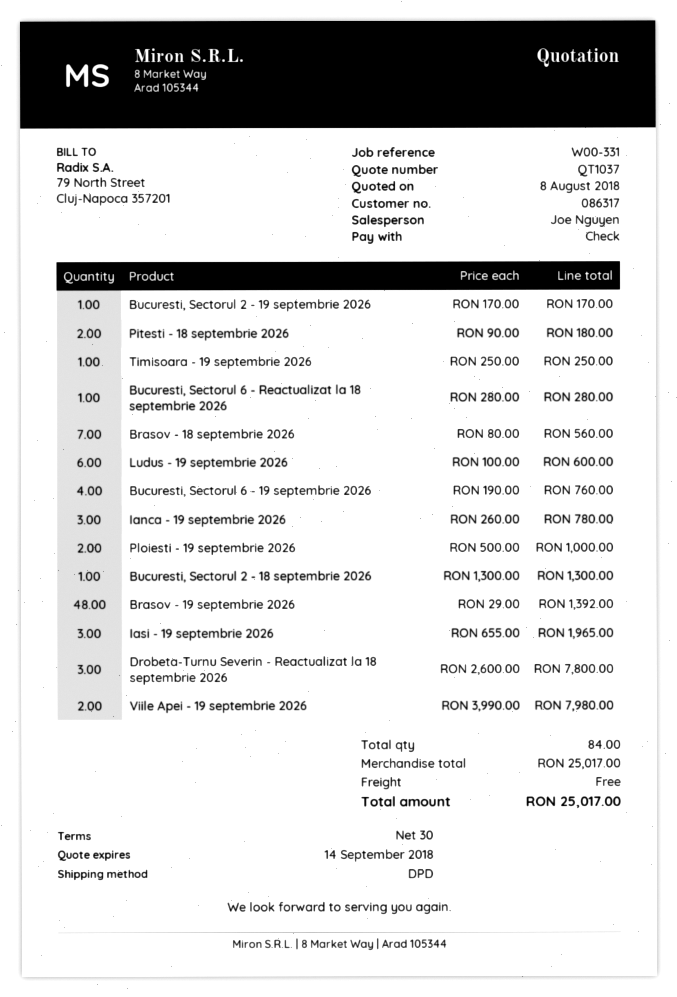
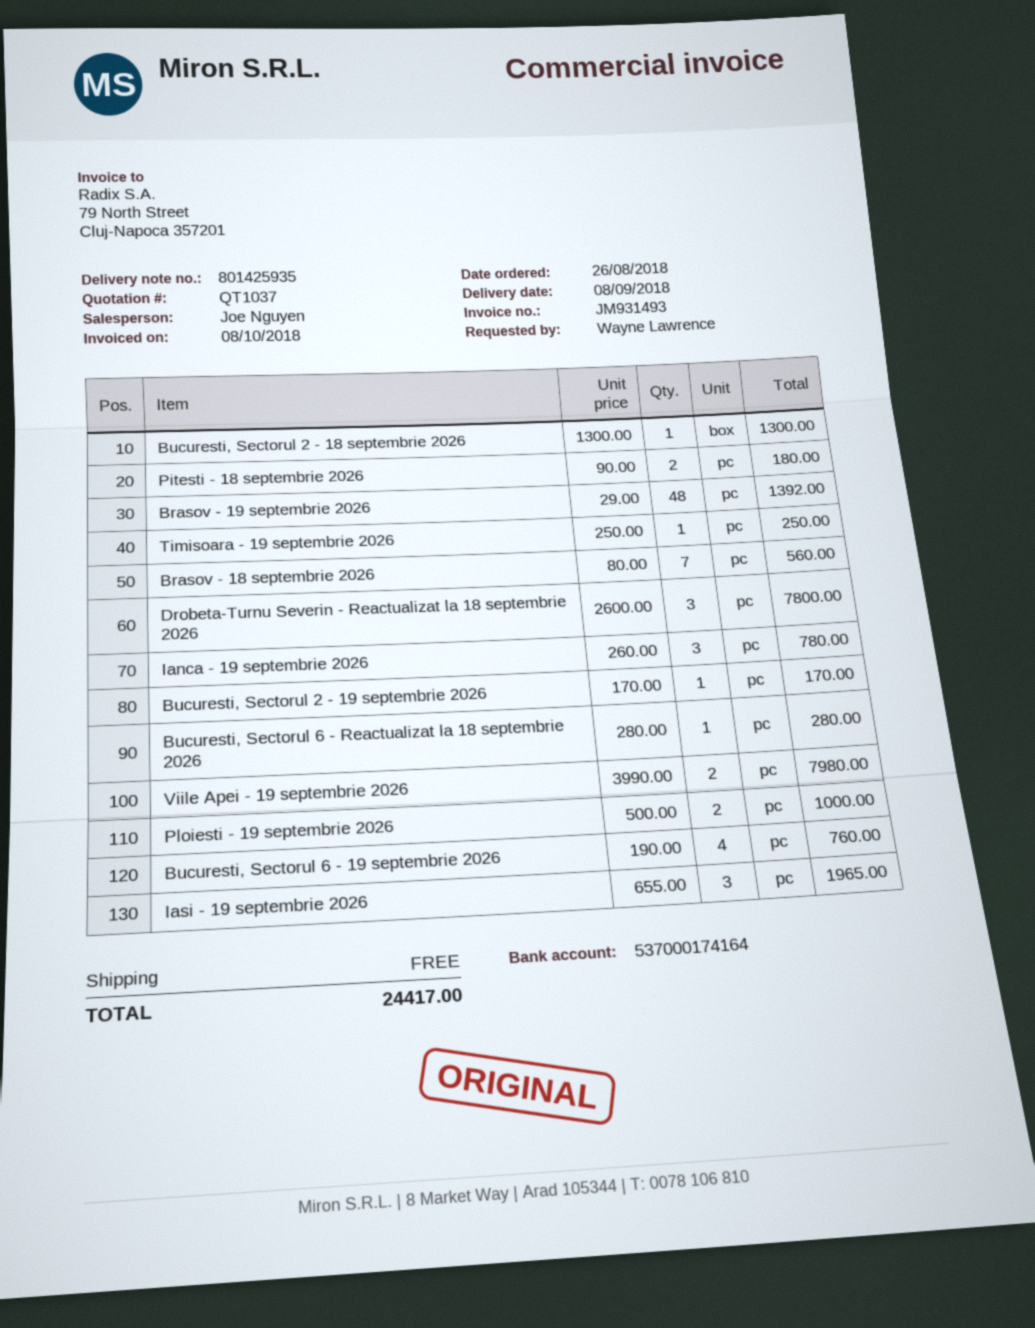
Ludus - 19 septembrie 2026: 6 x 100.00 = 600.00 -> none
total: 25017.00 -> 24417.00

